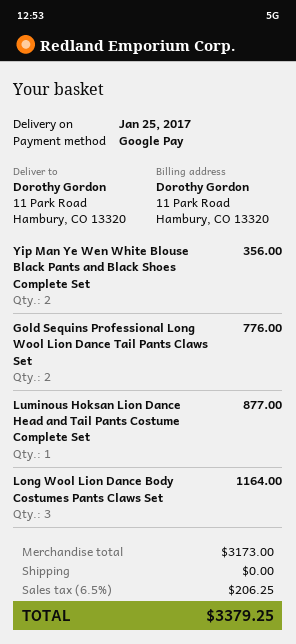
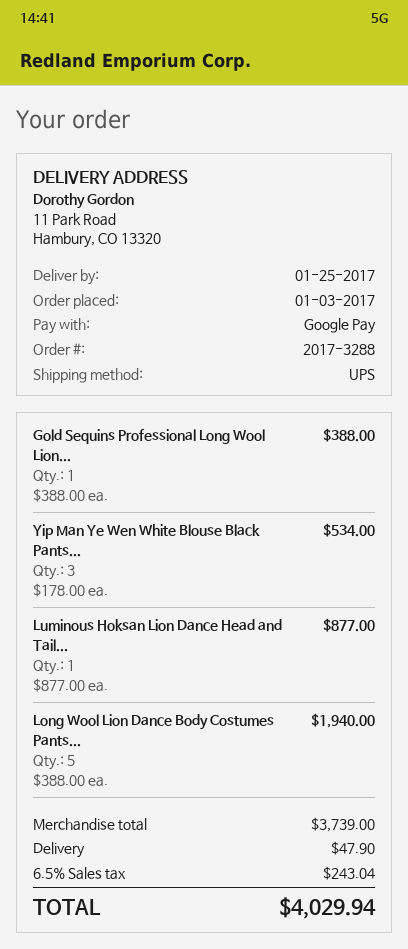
Yip Man Ye Wen White Blouse Black Pants and Black Shoes Complete Set: 2 for 356.00 -> 3 for 534.00
Gold Sequins Professional Long Wool Lion Dance Tail Pants Claws Set: 2 for 776.00 -> 1 for 388.00
Long Wool Lion Dance Body Costumes Pants Claws Set: 3 for 1164.00 -> 5 for 1940.00
subtotal: 3173.00 -> 3739.00
shipping: 0.00 -> 47.90
tax: 6.5% = 206.25 -> 6.5% = 243.04
total: 3379.25 -> 4029.94

